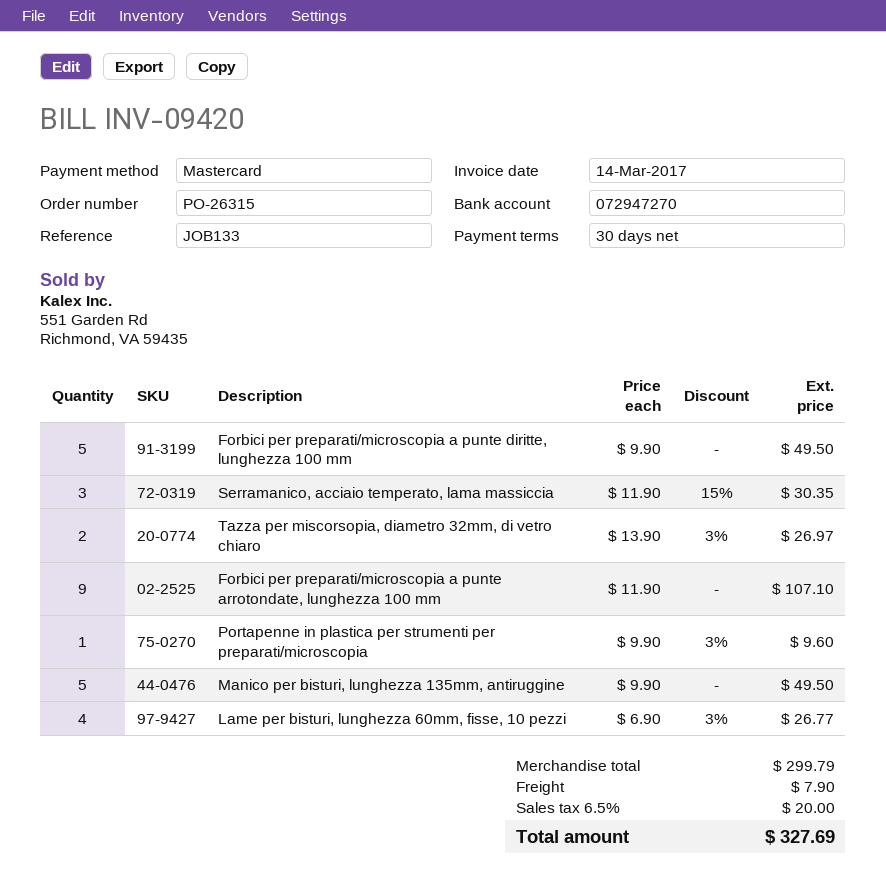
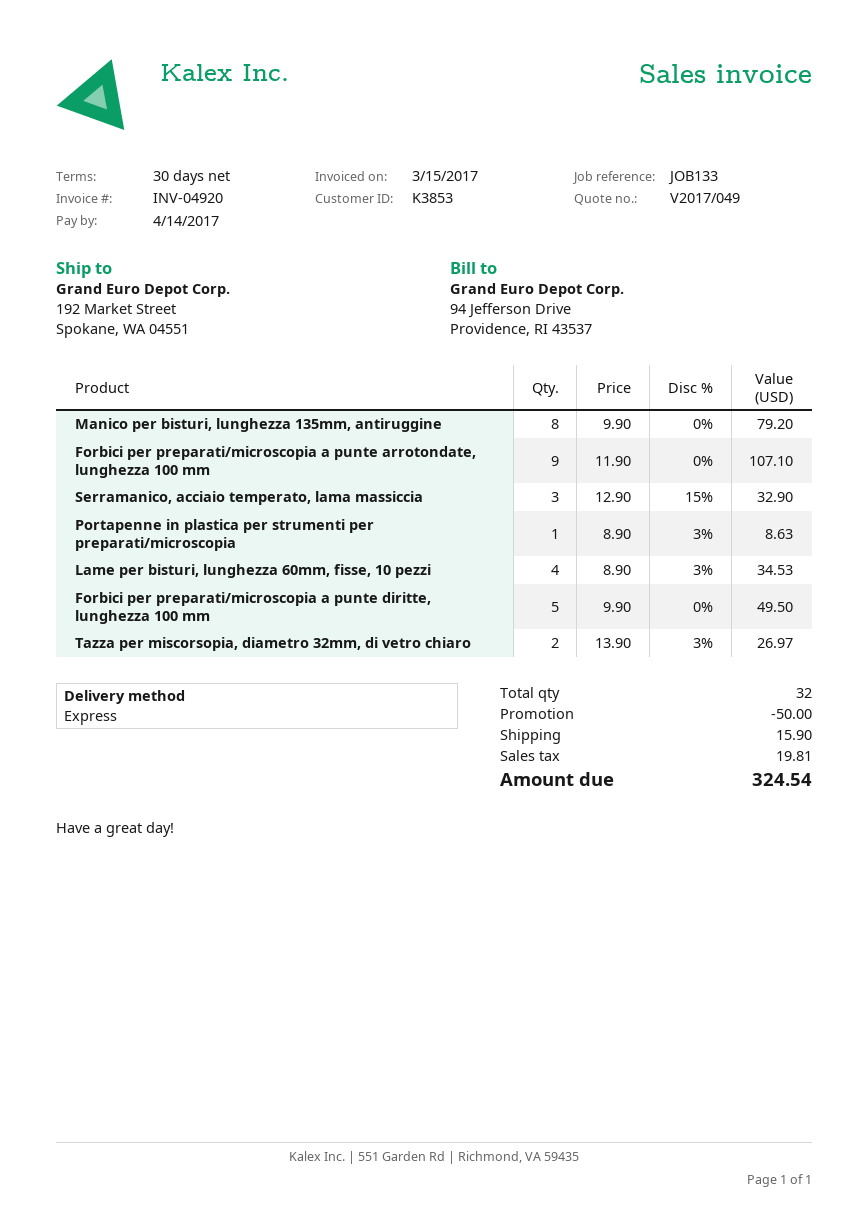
invoice number: INV-09420 -> INV-04920
invoice date: 2017-03-14 -> 2017-03-15
Serramanico, acciaio temperato, lama massiccia: 3 x 11.90 - 15% = 30.35 -> 3 x 12.90 - 15% = 32.90
Portapenne in plastica per strumenti per preparati/microscopia: 1 x 9.90 - 3% = 9.60 -> 1 x 8.90 - 3% = 8.63
Manico per bisturi, lunghezza 135mm, antiruggine: 5 x 9.90 = 49.50 -> 8 x 9.90 = 79.20
Lame per bisturi, lunghezza 60mm, fisse, 10 pezzi: 4 x 6.90 - 3% = 26.77 -> 4 x 8.90 - 3% = 34.53
discount: none -> 50.00
shipping: 7.90 -> 15.90
tax: 20.00 -> 19.81
total: 327.69 -> 324.54

